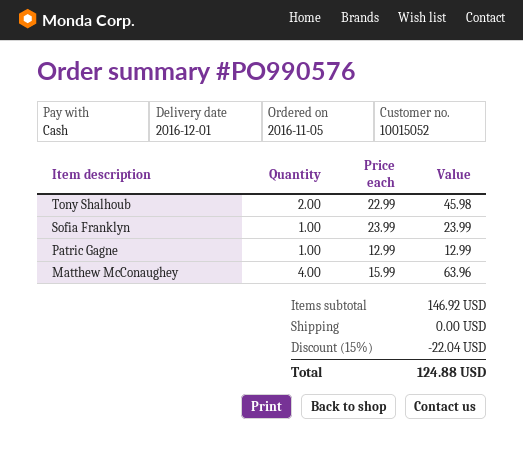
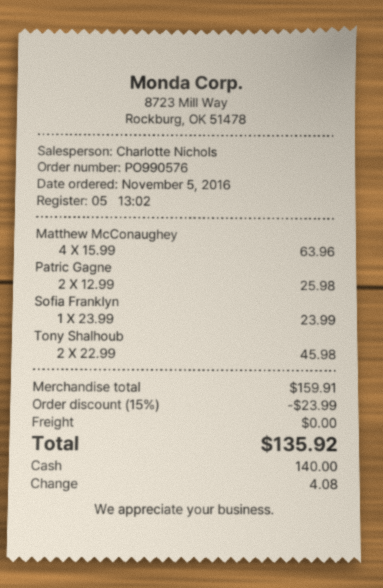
Patric Gagne: 1 x 12.99 = 12.99 -> 2 x 12.99 = 25.98
subtotal: 146.92 -> 159.91
discount: 15% = 22.04 -> 15% = 23.99
total: 124.88 -> 135.92

